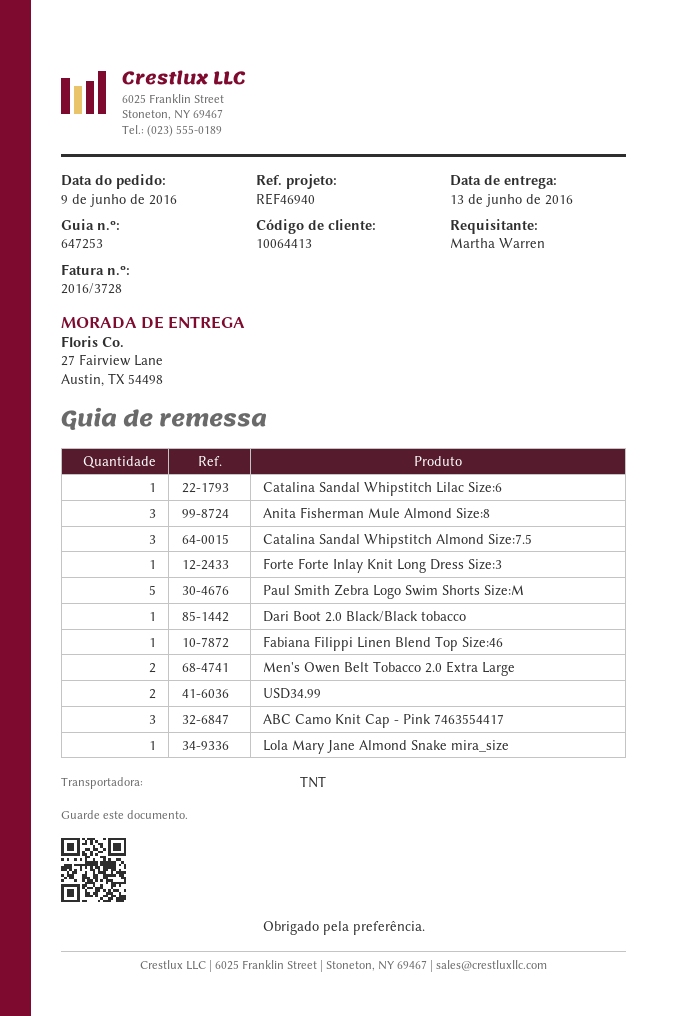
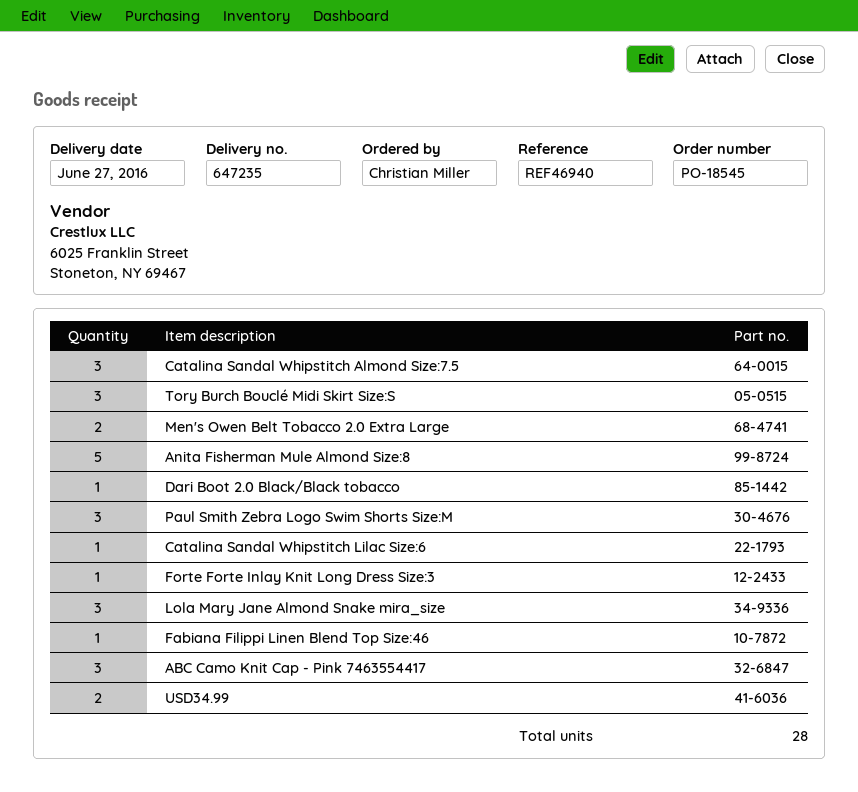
delivery note number: 647253 -> 647235
delivery date: 2016-06-13 -> 2016-06-27
ordered by: Martha Warren -> Christian Miller
Anita Fisherman Mule Almond Size:8: 3 -> 5
Paul Smith Zebra Logo Swim Shorts Size:M: 5 -> 3
Lola Mary Jane Almond Snake mira_size: 1 -> 3
Tory Burch Bouclé Midi Skirt Size:S: none -> 3

